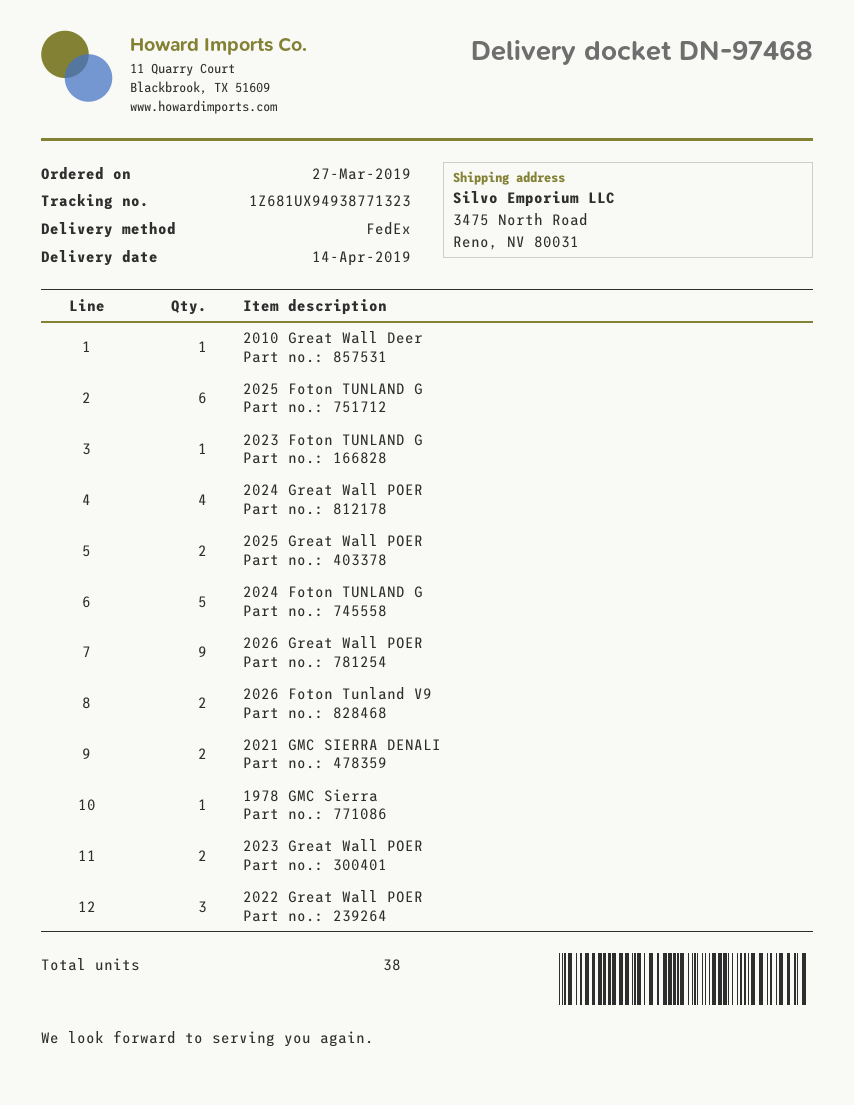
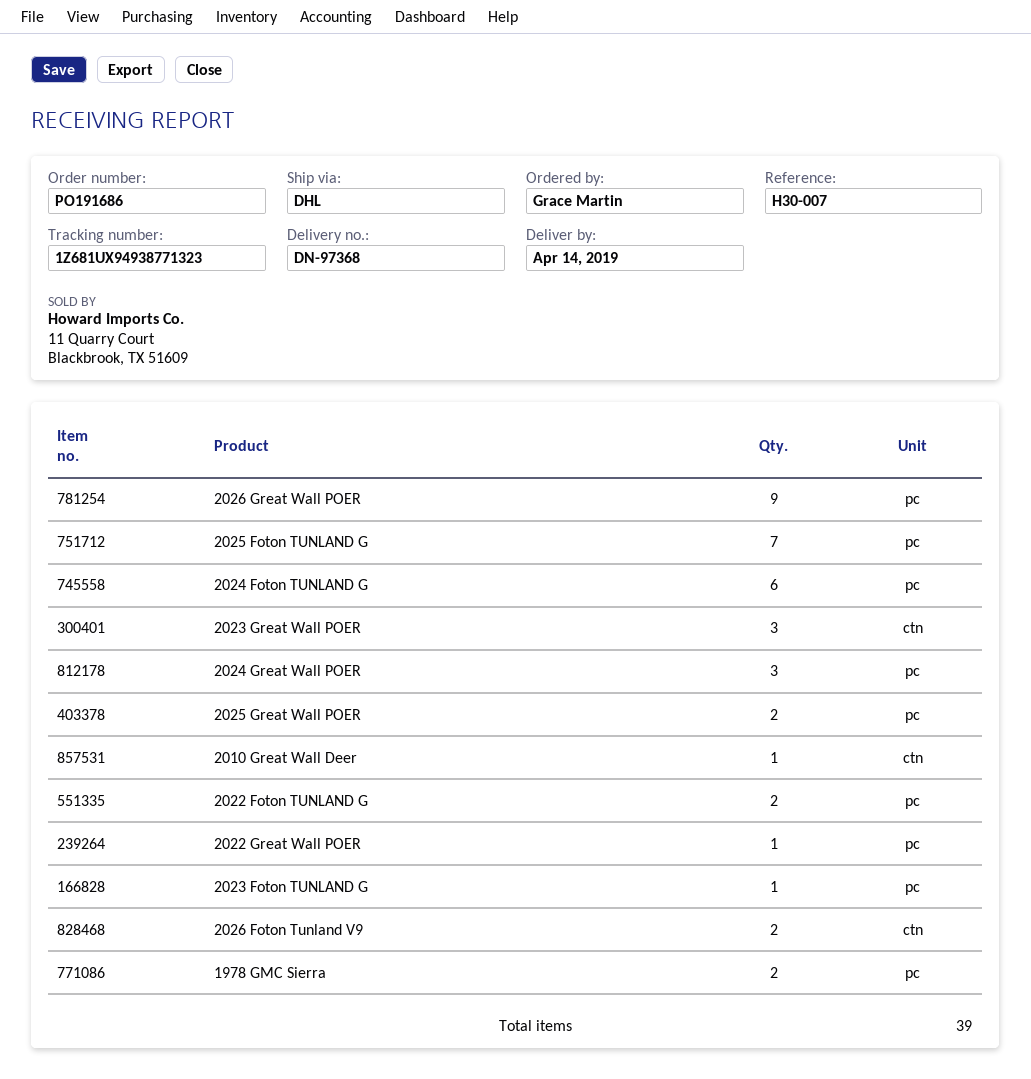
delivery note number: DN-97468 -> DN-97368
shipping method: FedEx -> DHL
2025 Foton TUNLAND G: 6 -> 7
2024 Great Wall POER: 4 -> 3
2024 Foton TUNLAND G: 5 -> 6
2021 GMC SIERRA DENALI: 2 -> none
1978 GMC Sierra: 1 -> 2
2023 Great Wall POER: 2 -> 3
2022 Great Wall POER: 3 -> 1
2022 Foton TUNLAND G: none -> 2
total quantity: 38 -> 39

